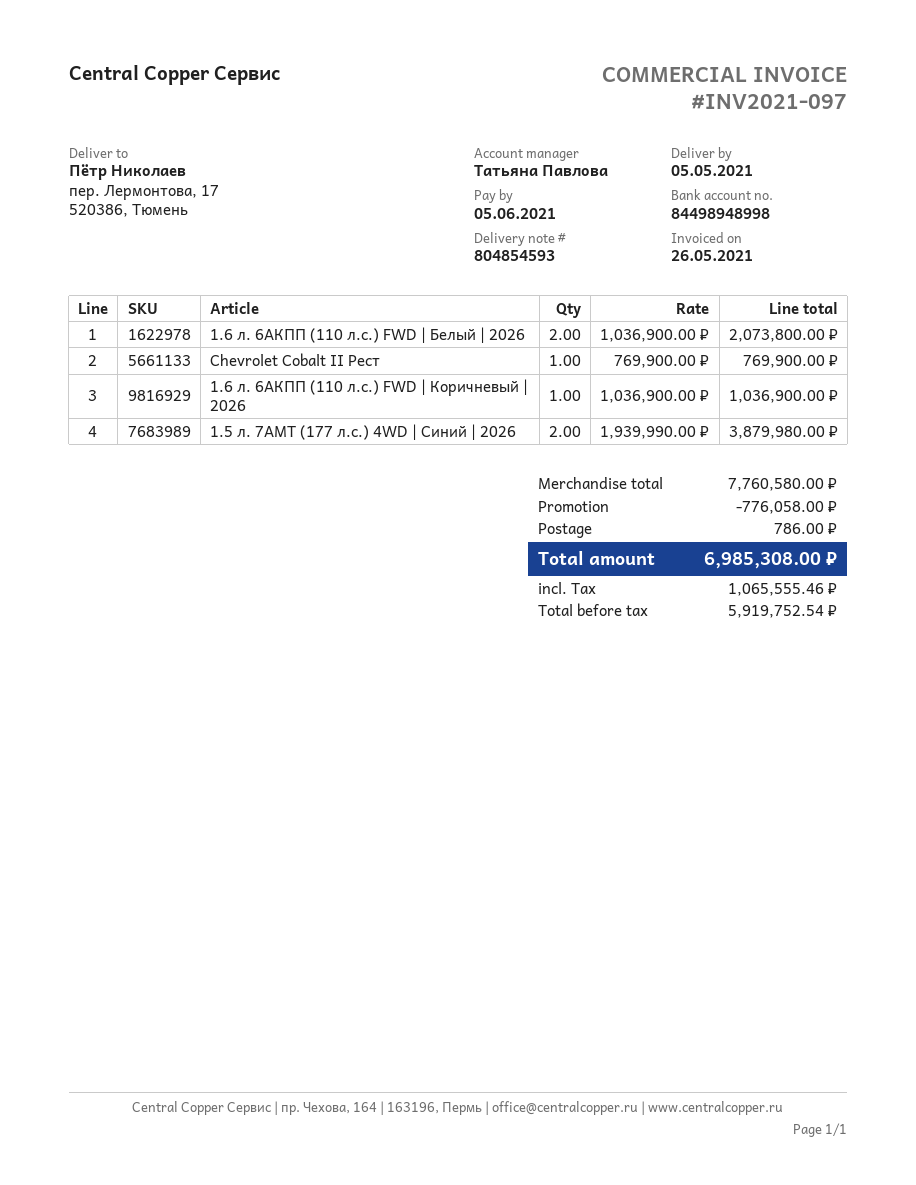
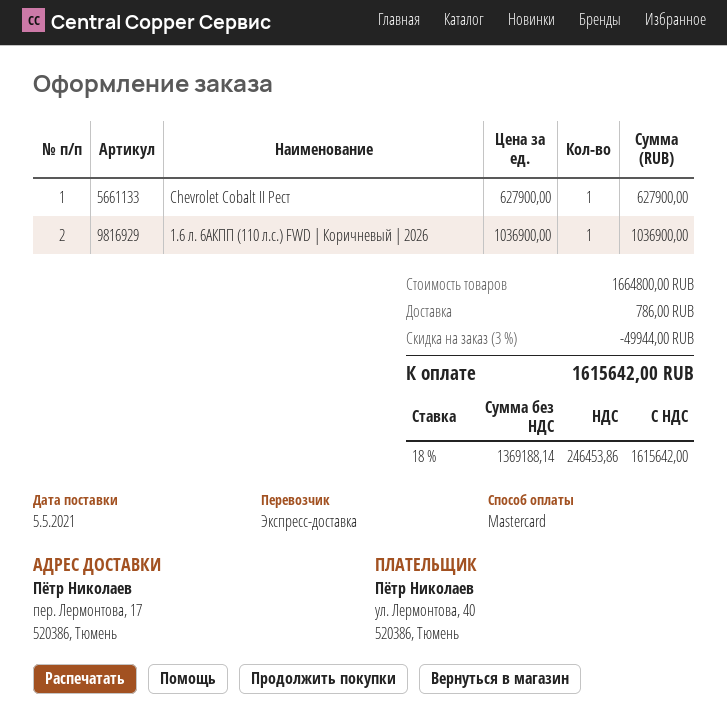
1.6 л. 6АКПП (110 л.с.) FWD | Белый | 2026: 2 x 1036900.00 = 2073800.00 -> none
Chevrolet Cobalt II Рест: 1 x 769900.00 = 769900.00 -> 1 x 627900.00 = 627900.00
1.5 л. 7AMT (177 л.с.) 4WD | Синий | 2026: 2 x 1939990.00 = 3879980.00 -> none
subtotal: 7760580.00 -> 1664800.00
discount: 776058.00 -> 49944.00
net: 5919752.54 -> 1369188.14
tax: 1065555.46 -> 246453.86
total: 6985308.00 -> 1615642.00

